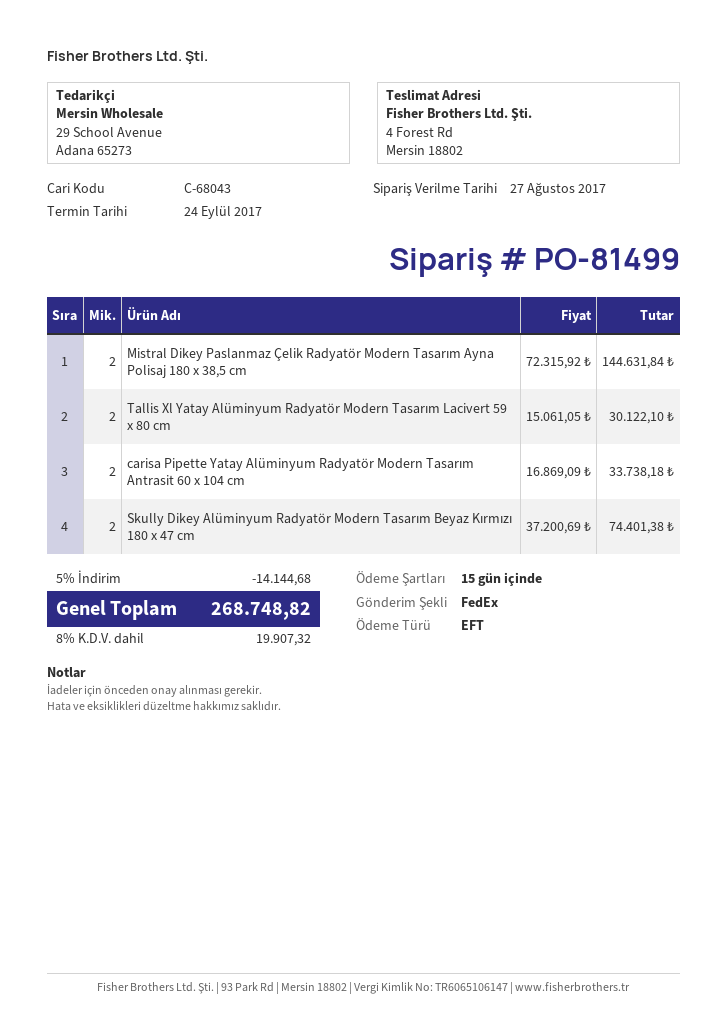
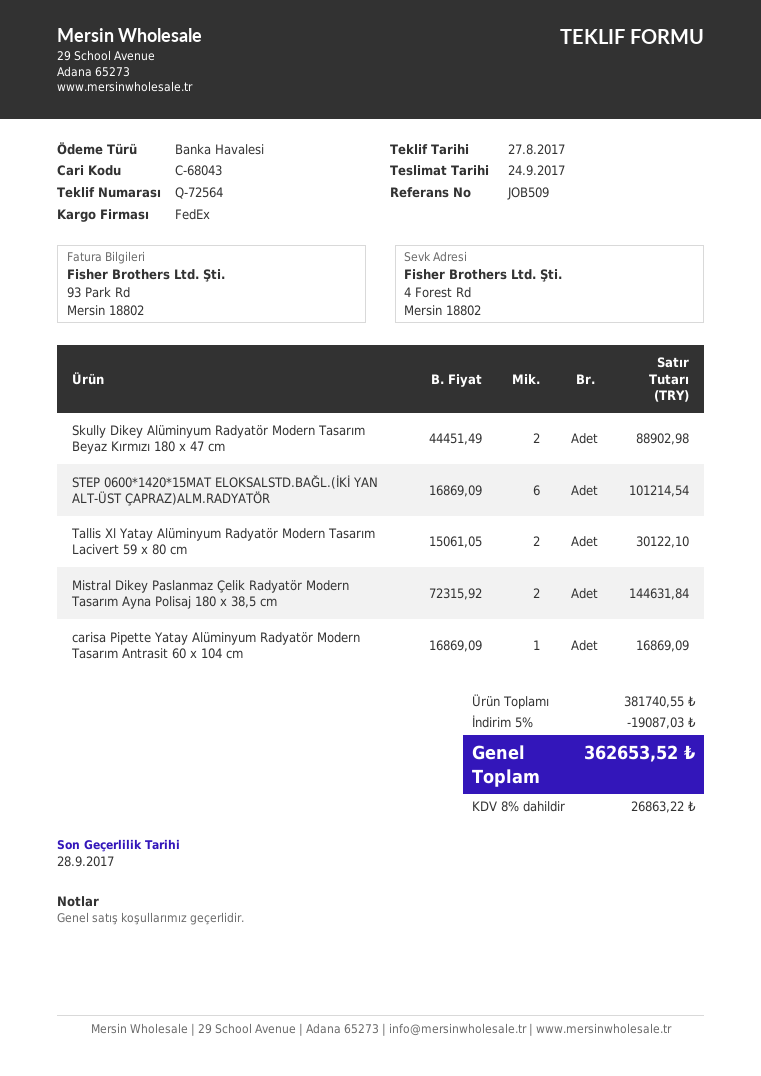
carisa Pipette Yatay Alüminyum Radyatör Modern Tasarım Antrasit 60 x 104 cm: 2 x 16869.09 = 33738.18 -> 1 x 16869.09 = 16869.09
Skully Dikey Alüminyum Radyatör Modern Tasarım Beyaz Kırmızı 180 x 47 cm: 2 x 37200.69 = 74401.38 -> 2 x 44451.49 = 88902.98
STEP 0600*1420*15MAT ELOKSALSTD.BAĞL.(İKİ YAN ALT-ÜST ÇAPRAZ)ALM.RADYATÖR: none -> 6 x 16869.09 = 101214.54
discount: 5% = 14144.68 -> 5% = 19087.03
tax: 8% = 19907.32 -> 8% = 26863.22
total: 268748.82 -> 362653.52

